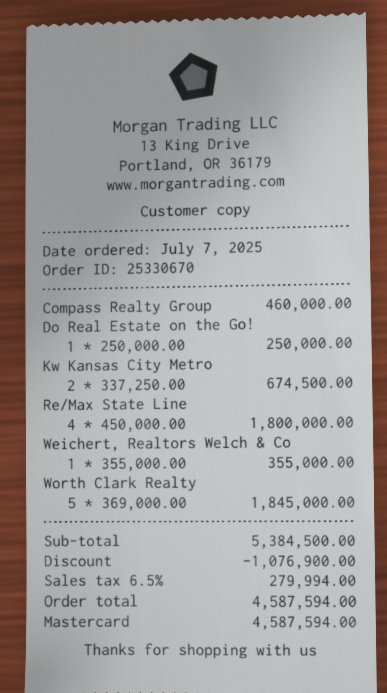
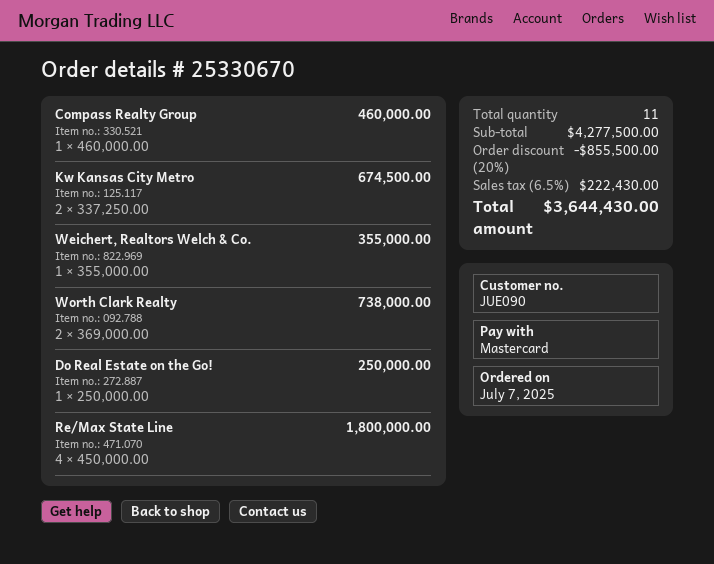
Worth Clark Realty: 5 x 369000.00 = 1845000.00 -> 2 x 369000.00 = 738000.00
subtotal: 5384500.00 -> 4277500.00
discount: 1076900.00 -> 855500.00
tax: 6.5% = 279994.00 -> 6.5% = 222430.00
total: 4587594.00 -> 3644430.00

